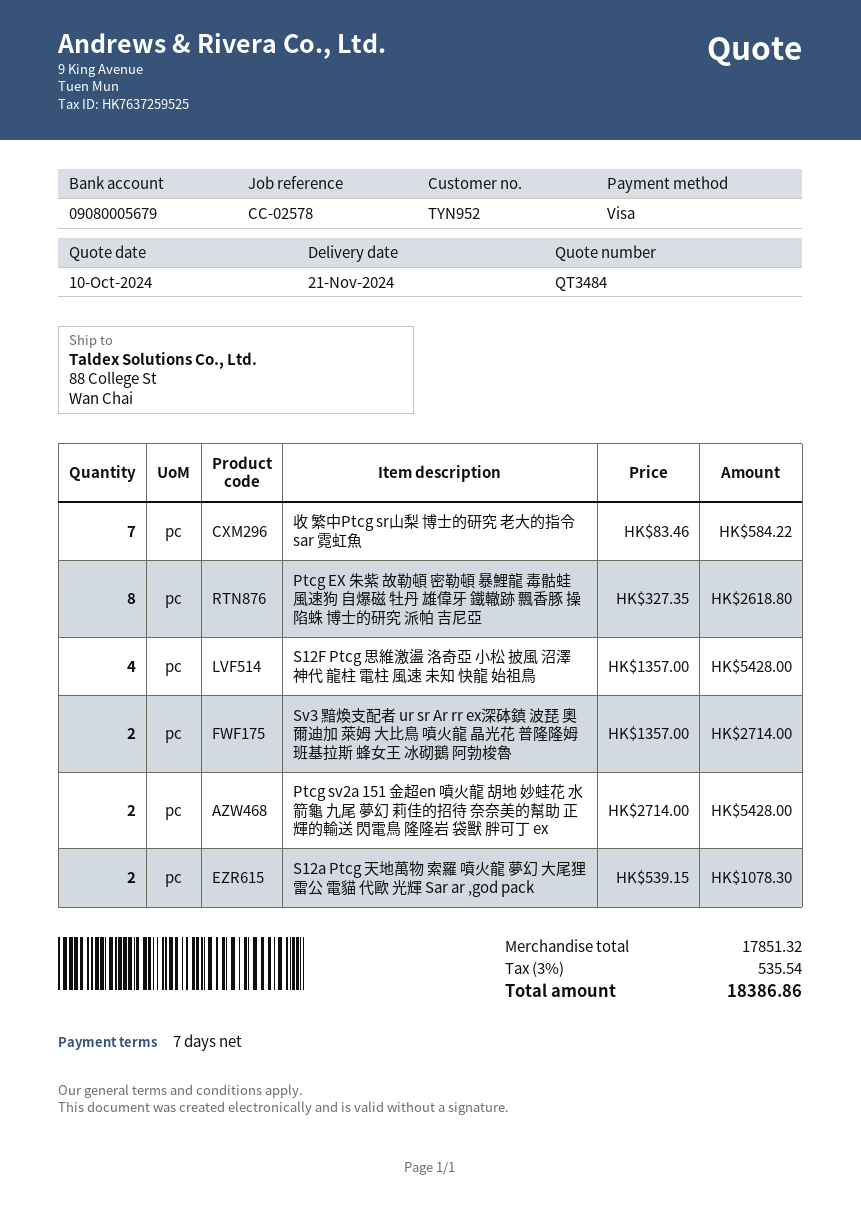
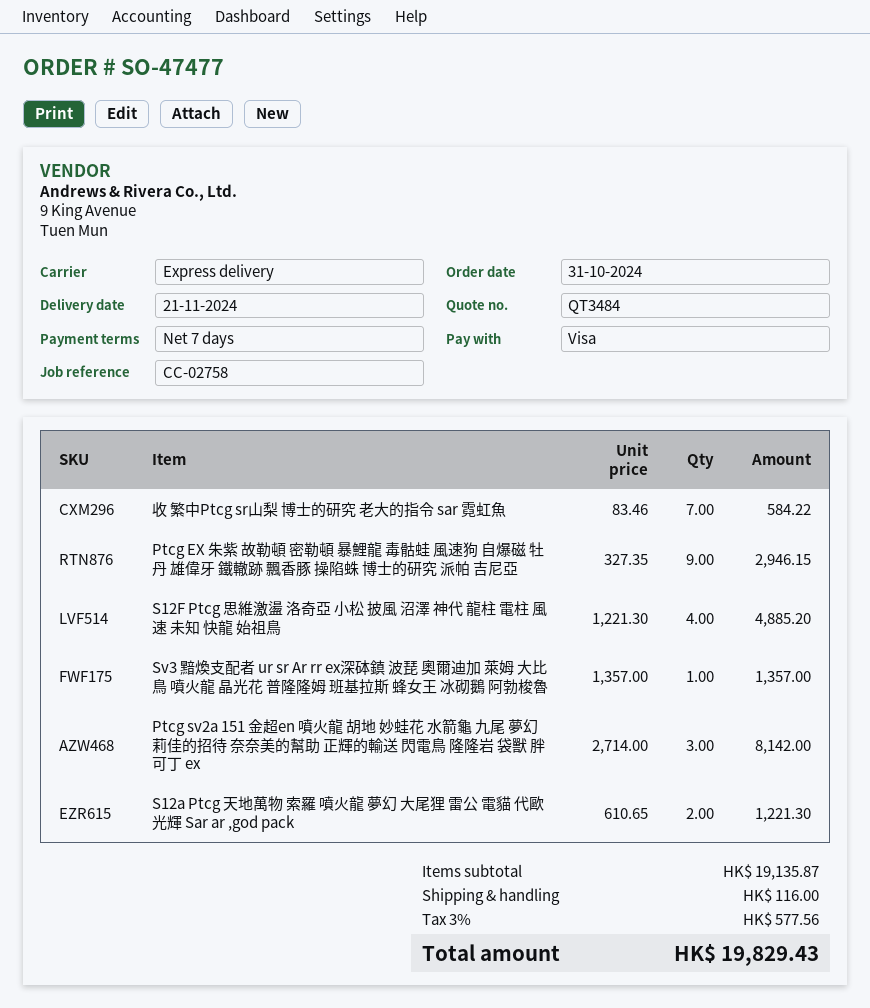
reference: CC-02578 -> CC-02758
Ptcg EX 朱紫 故勒頓 密勒頓 暴鯉龍 毒骷蛙 風速狗 自爆磁 牡丹 雄偉牙 鐵轍跡 飄香豚 操陷蛛 博士的研究 派帕 吉尼亞: 8 x 327.35 = 2618.80 -> 9 x 327.35 = 2946.15
S12F Ptcg 思維激盪 洛奇亞 小松 披風 沼澤 神代 龍柱 電柱 風速 未知 快龍 始祖鳥: 4 x 1357.00 = 5428.00 -> 4 x 1221.30 = 4885.20
Sv3 黯煥支配者 ur sr Ar rr ex深砵鎮 波琵 奧爾迪加 萊姆 大比鳥 噴火龍 晶光花 普隆隆姆 班基拉斯 蜂女王 冰砌鵝 阿勃梭魯: 2 x 1357.00 = 2714.00 -> 1 x 1357.00 = 1357.00
Ptcg sv2a 151 金超en 噴火龍 胡地 妙蛙花 水箭龜 九尾 夢幻 莉佳的招待 奈奈美的幫助 正輝的輸送 閃電鳥 隆隆岩 袋獸 胖可丁 ex: 2 x 2714.00 = 5428.00 -> 3 x 2714.00 = 8142.00
S12a Ptcg 天地萬物 索羅 噴火龍 夢幻 大尾狸 雷公 電貓 代歐 光輝 Sar ar ,god pack: 2 x 539.15 = 1078.30 -> 2 x 610.65 = 1221.30
subtotal: 17851.32 -> 19135.87
shipping: none -> 116.00
tax: 3% = 535.54 -> 3% = 577.56
total: 18386.86 -> 19829.43

